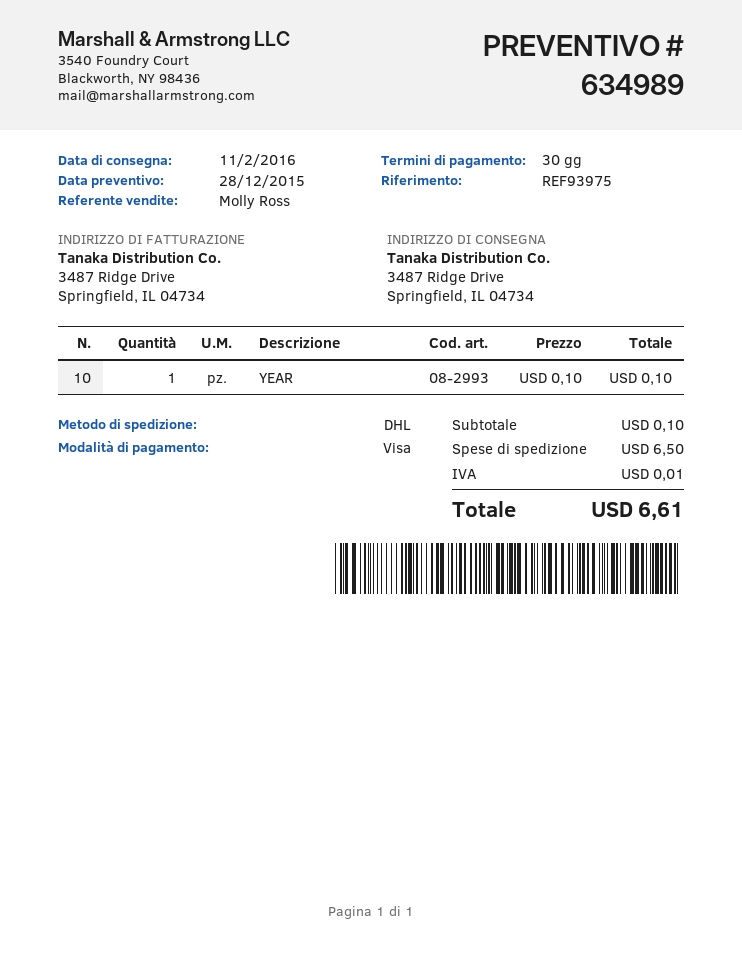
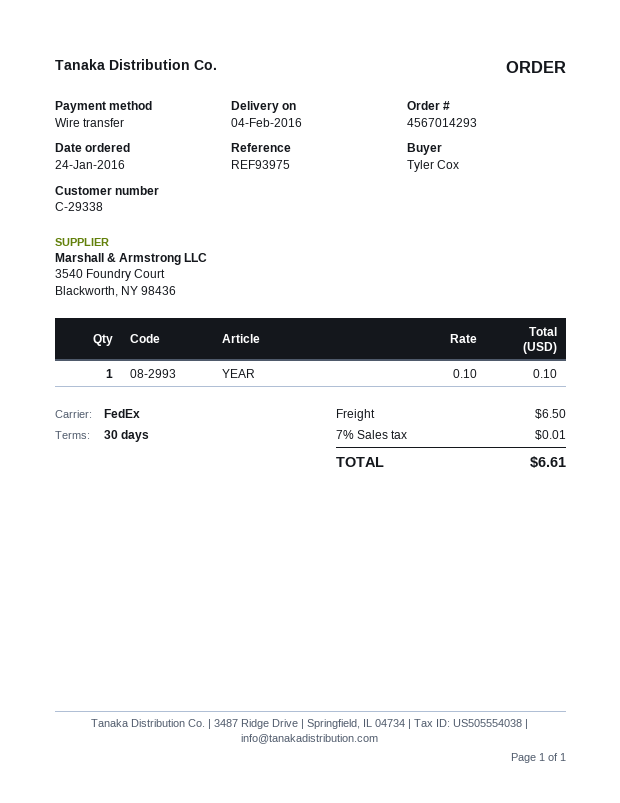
delivery date: 2016-02-11 -> 2016-02-04
payment method: Visa -> bank transfer
shipping method: DHL -> FedEx

